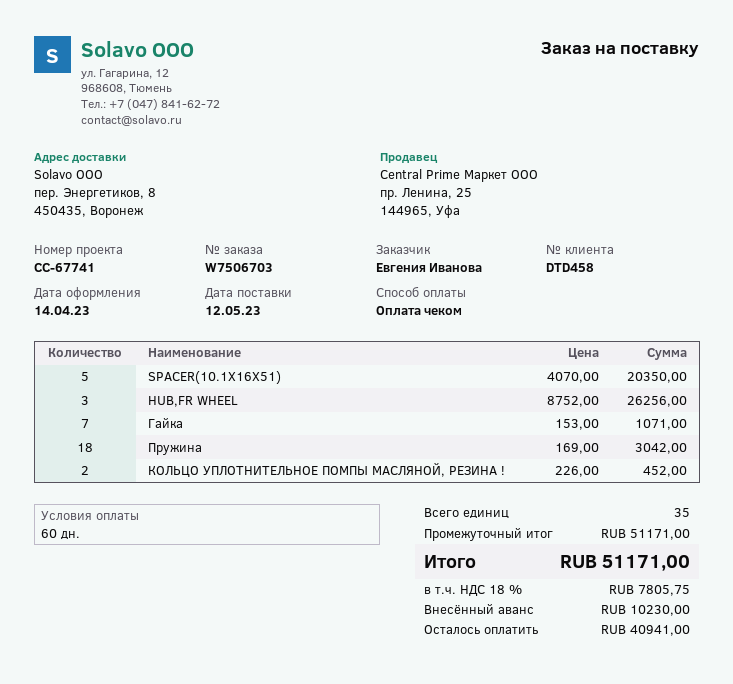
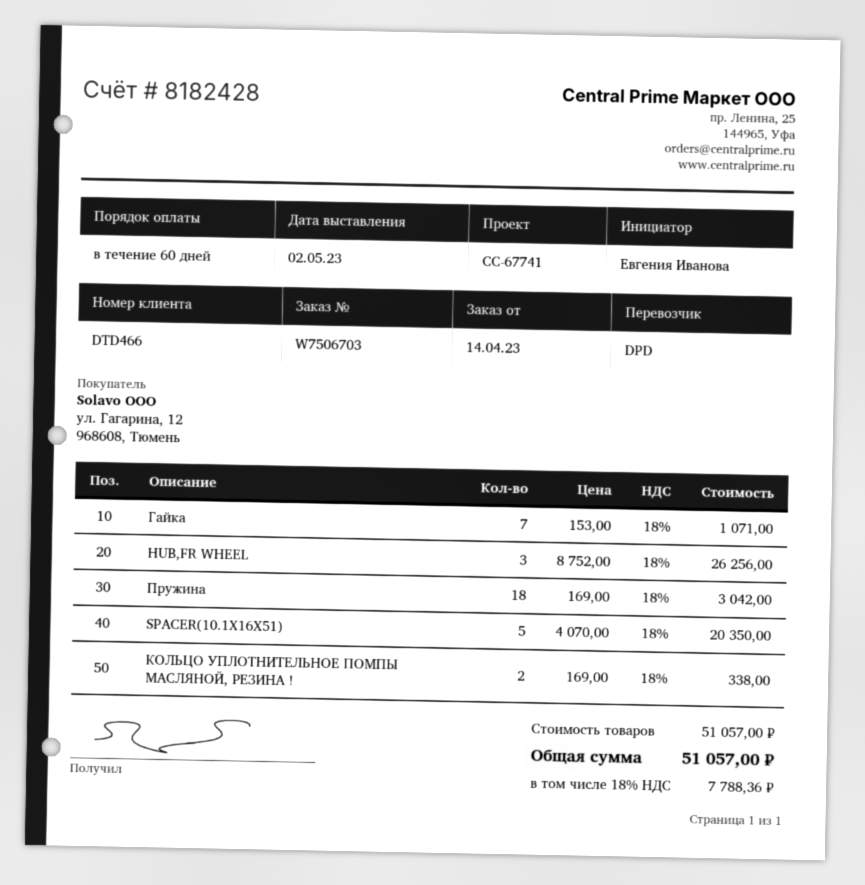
customer number: DTD458 -> DTD466
КОЛЬЦО УПЛОТНИТЕЛЬНОЕ ПОМПЫ МАСЛЯНОЙ, РЕЗИНА !: 2 x 226.00 = 452.00 -> 2 x 169.00 = 338.00
subtotal: 51171.00 -> 51057.00
tax: 18% = 7805.75 -> 18% = 7788.36
total: 51171.00 -> 51057.00

